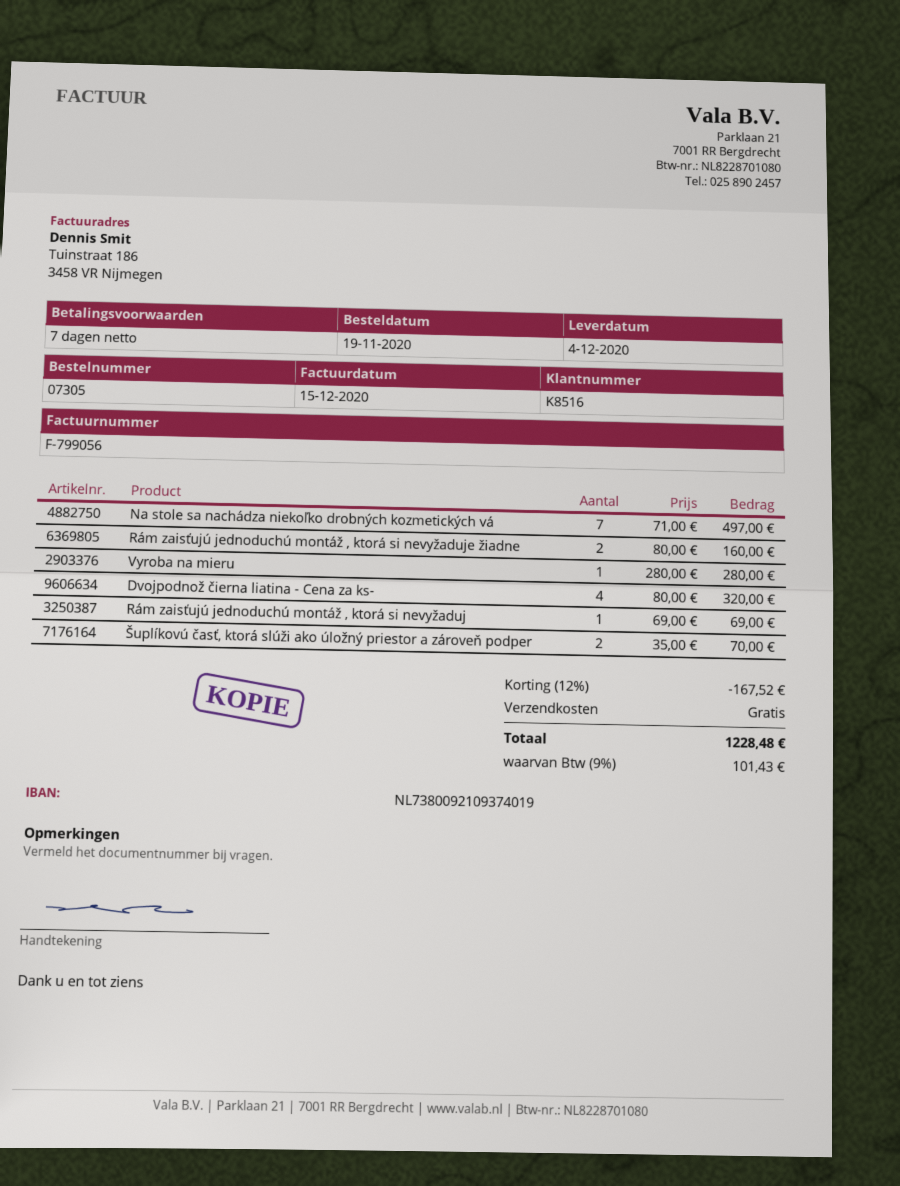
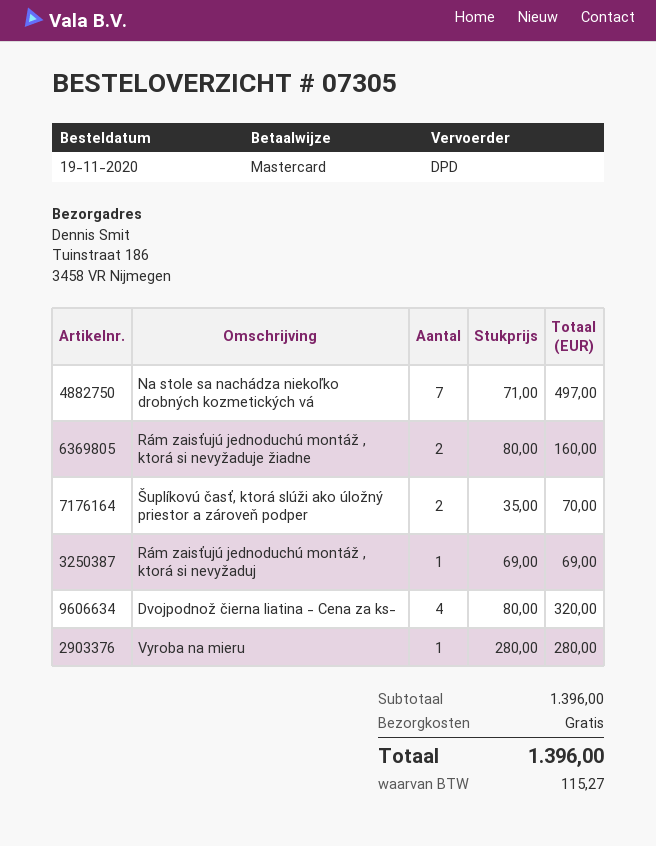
discount: 12% = 167.52 -> none
tax: 101.43 -> 115.27
total: 1228.48 -> 1396.00

